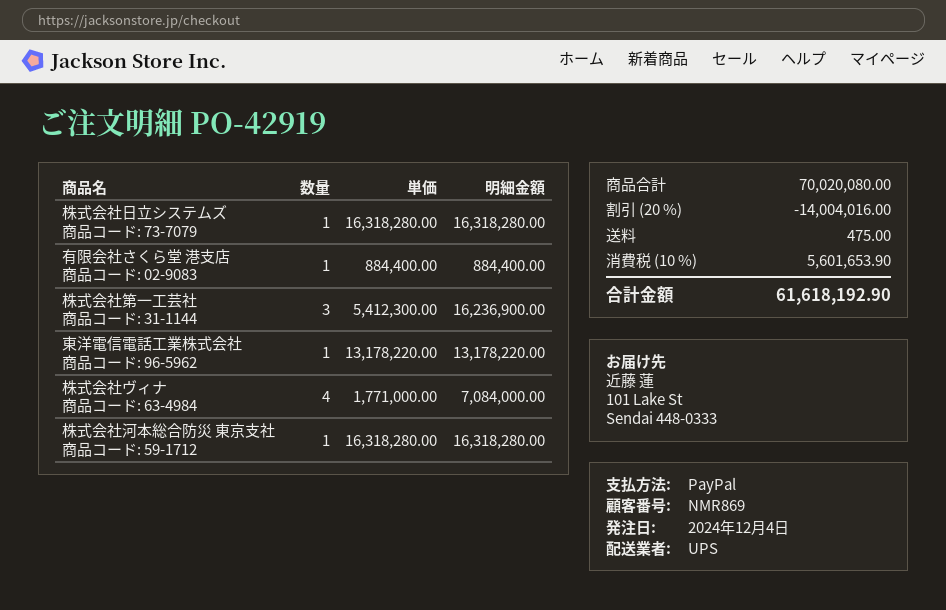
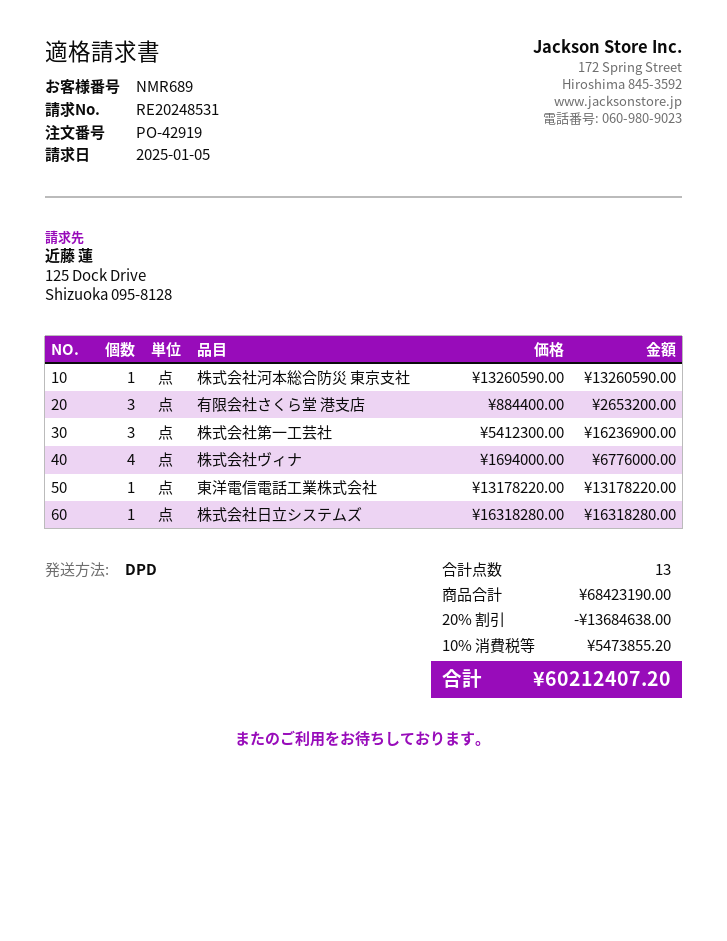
customer number: NMR869 -> NMR689
shipping method: UPS -> DPD
有限会社さくら堂 港支店: 1 x 884400.00 = 884400.00 -> 3 x 884400.00 = 2653200.00
株式会社ヴィナ: 4 x 1771000.00 = 7084000.00 -> 4 x 1694000.00 = 6776000.00
株式会社河本総合防災 東京支社: 1 x 16318280.00 = 16318280.00 -> 1 x 13260590.00 = 13260590.00
subtotal: 70020080.00 -> 68423190.00
discount: 20% = 14004016.00 -> 20% = 13684638.00
shipping: 475.00 -> none
tax: 10% = 5601653.90 -> 10% = 5473855.20
total: 61618192.90 -> 60212407.20

